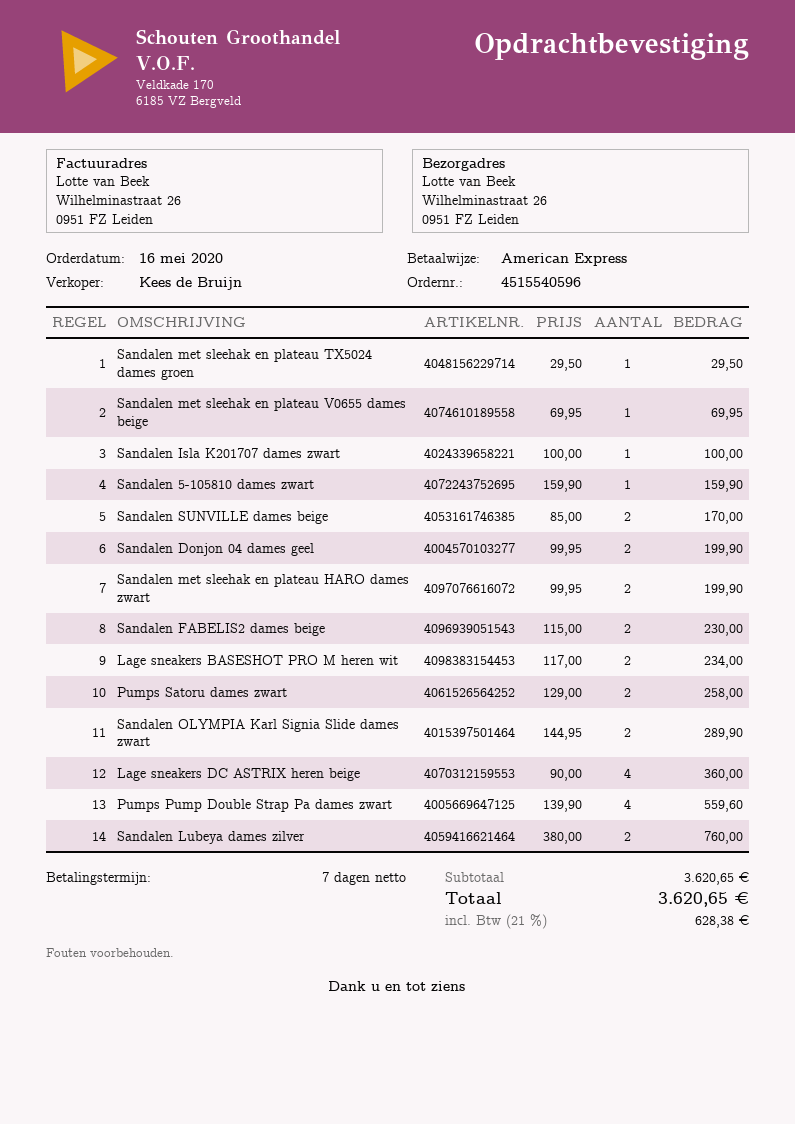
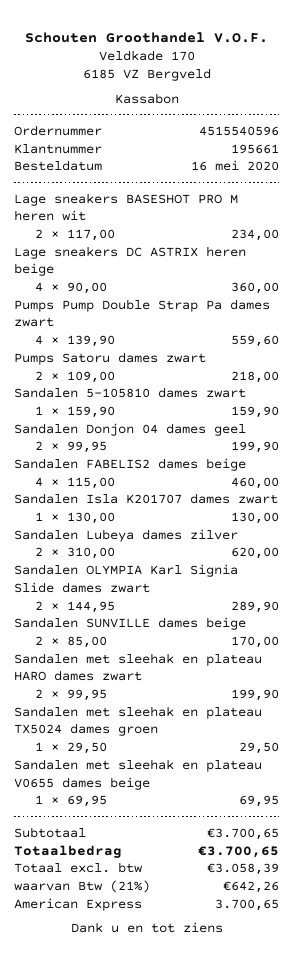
Sandalen Isla K201707 dames zwart: 1 x 100.00 = 100.00 -> 1 x 130.00 = 130.00
Sandalen FABELIS2 dames beige: 2 x 115.00 = 230.00 -> 4 x 115.00 = 460.00
Pumps Satoru dames zwart: 2 x 129.00 = 258.00 -> 2 x 109.00 = 218.00
Sandalen Lubeya dames zilver: 2 x 380.00 = 760.00 -> 2 x 310.00 = 620.00
subtotal: 3620.65 -> 3700.65
tax: 21% = 628.38 -> 21% = 642.26
total: 3620.65 -> 3700.65

